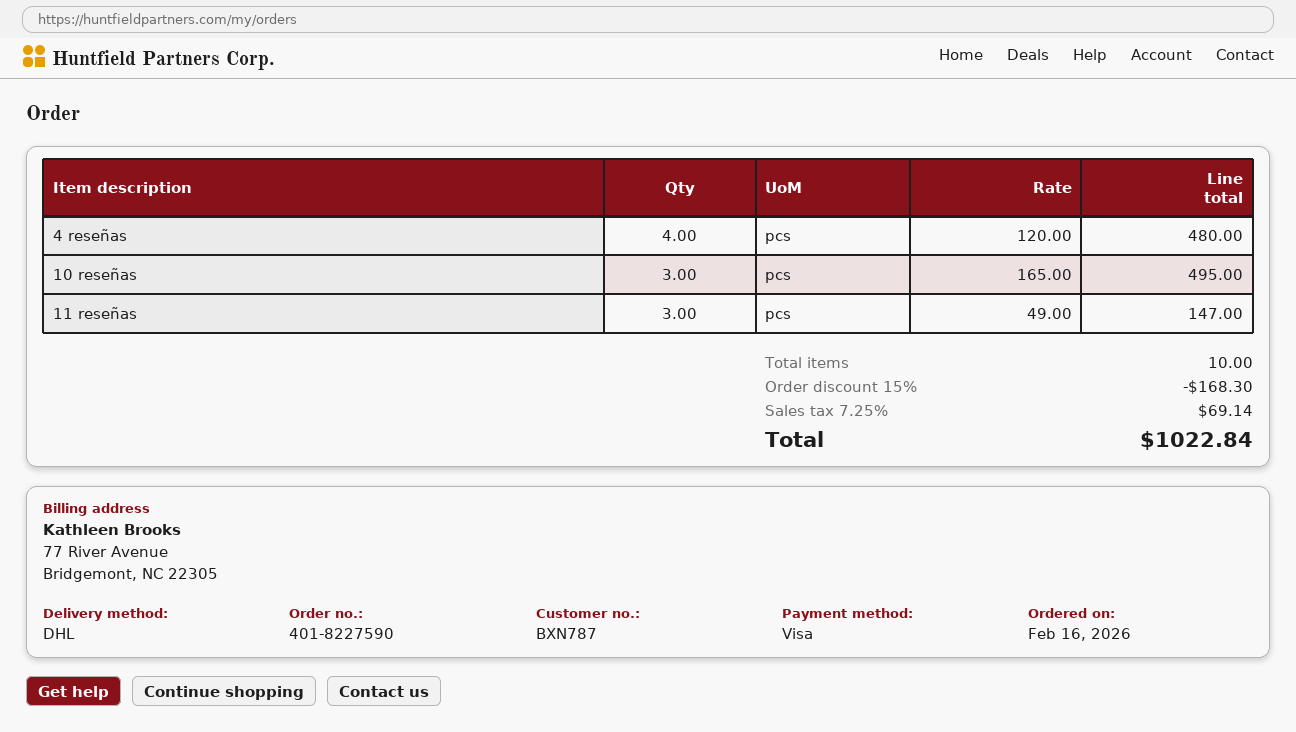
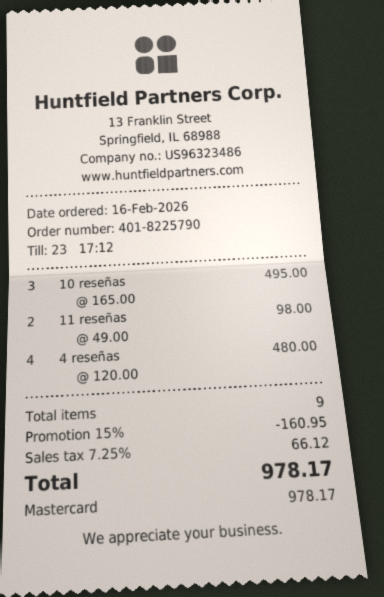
order number: 401-8227590 -> 401-8225790
payment method: Visa -> Mastercard
11 reseñas: 3 x 49.00 = 147.00 -> 2 x 49.00 = 98.00
total quantity: 10 -> 9
discount: 15% = 168.30 -> 15% = 160.95
tax: 7.25% = 69.14 -> 7.25% = 66.12
total: 1022.84 -> 978.17

